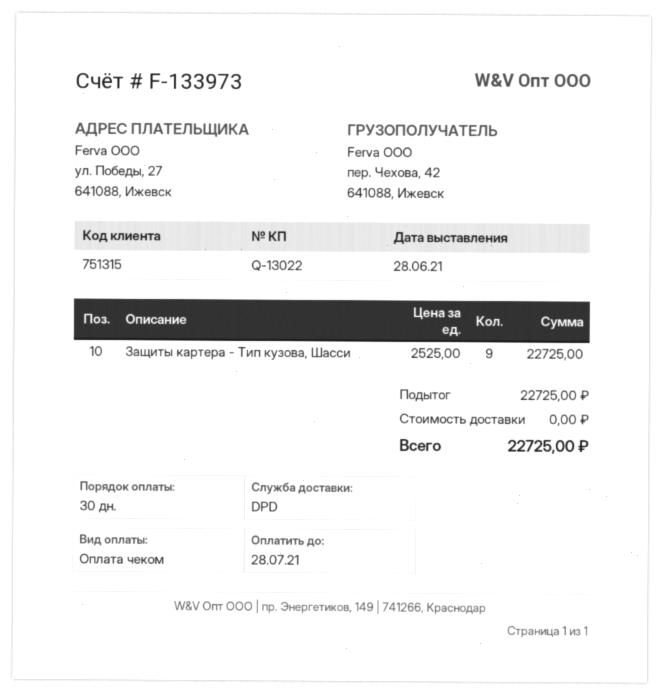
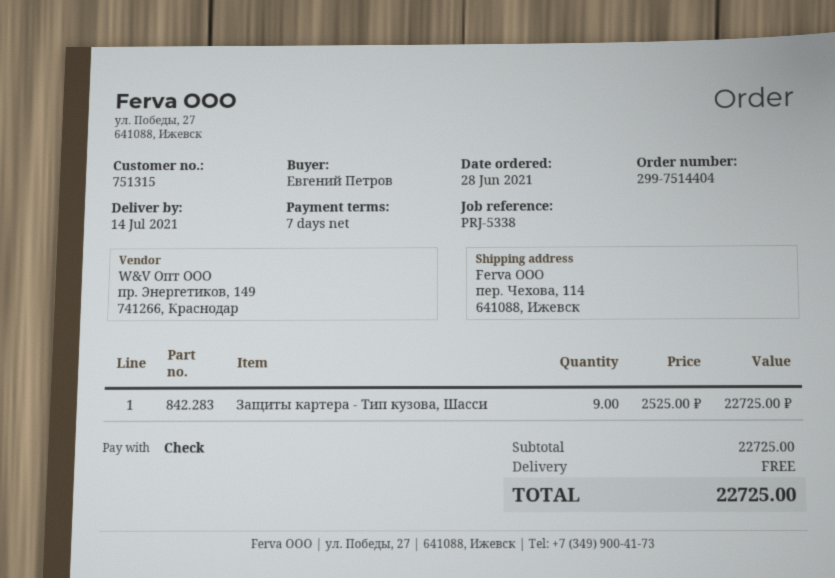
payment terms: 30 days -> 7 days
ship to: пер. Чехова, 42, 641088, Ижевск -> пер. Чехова, 114, 641088, Ижевск

